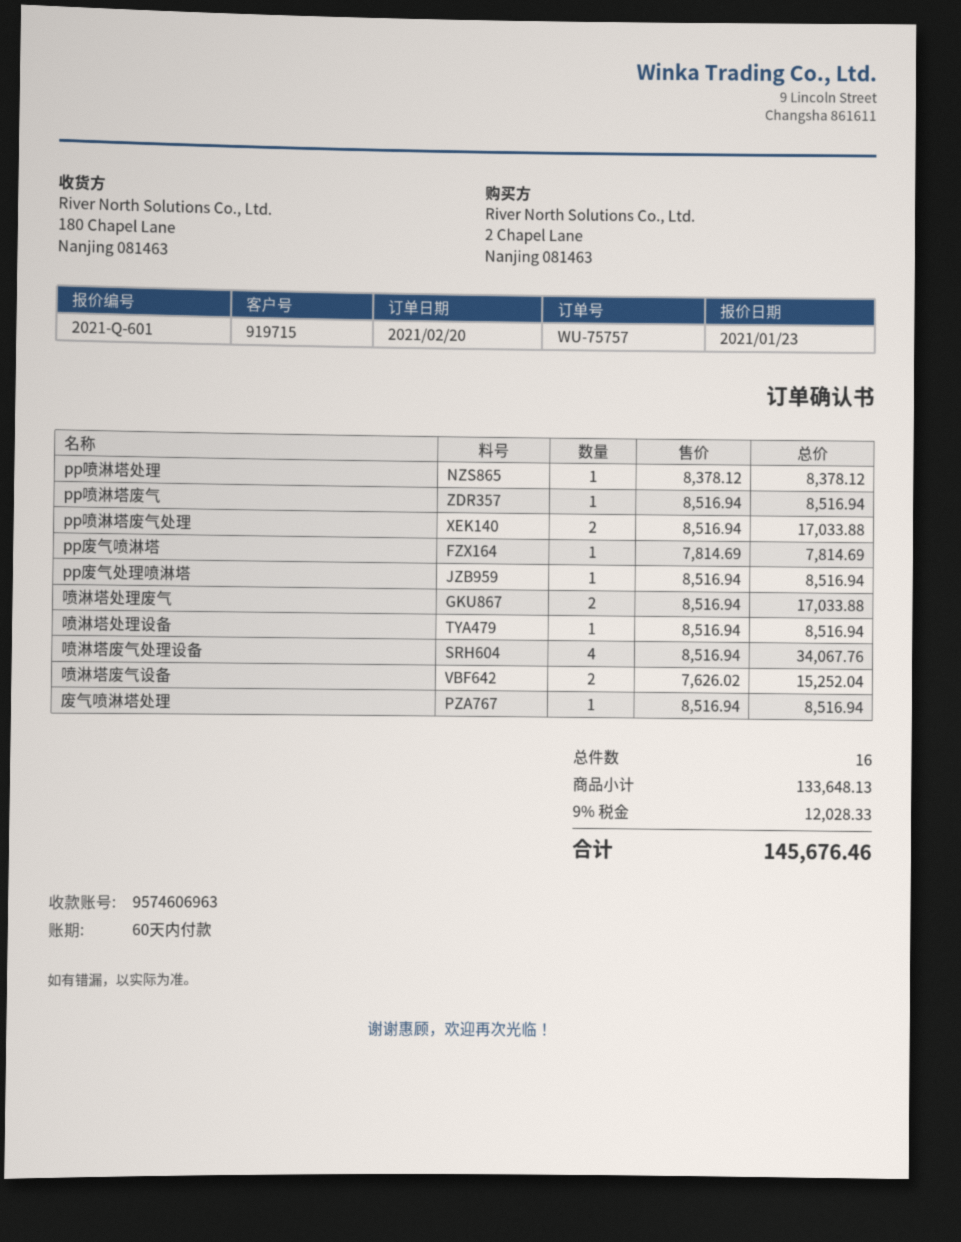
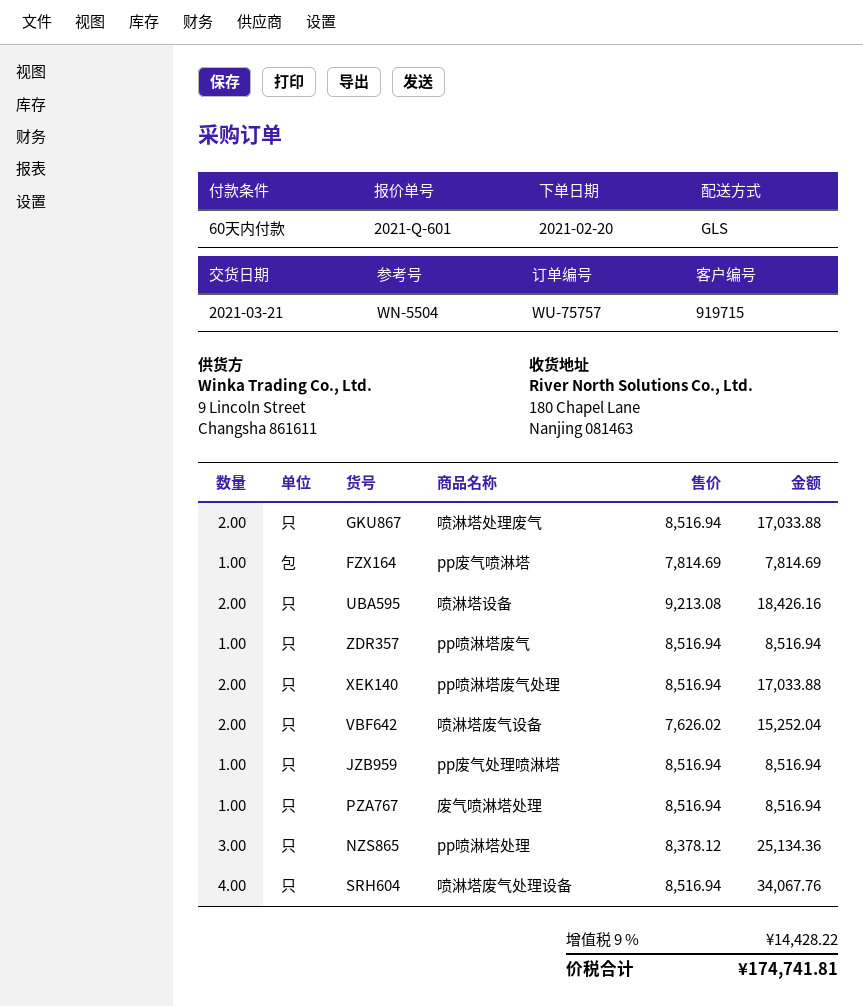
pp喷淋塔处理: 1 x 8378.12 = 8378.12 -> 3 x 8378.12 = 25134.36
喷淋塔处理设备: 1 x 8516.94 = 8516.94 -> none
喷淋塔设备: none -> 2 x 9213.08 = 18426.16
tax: 9% = 12028.33 -> 9% = 14428.22
total: 145676.46 -> 174741.81

